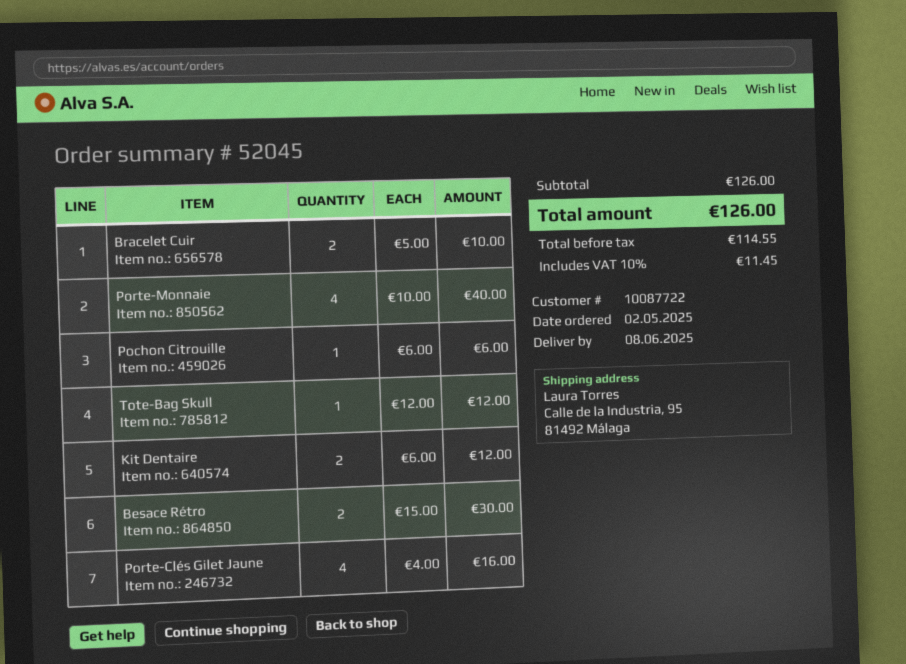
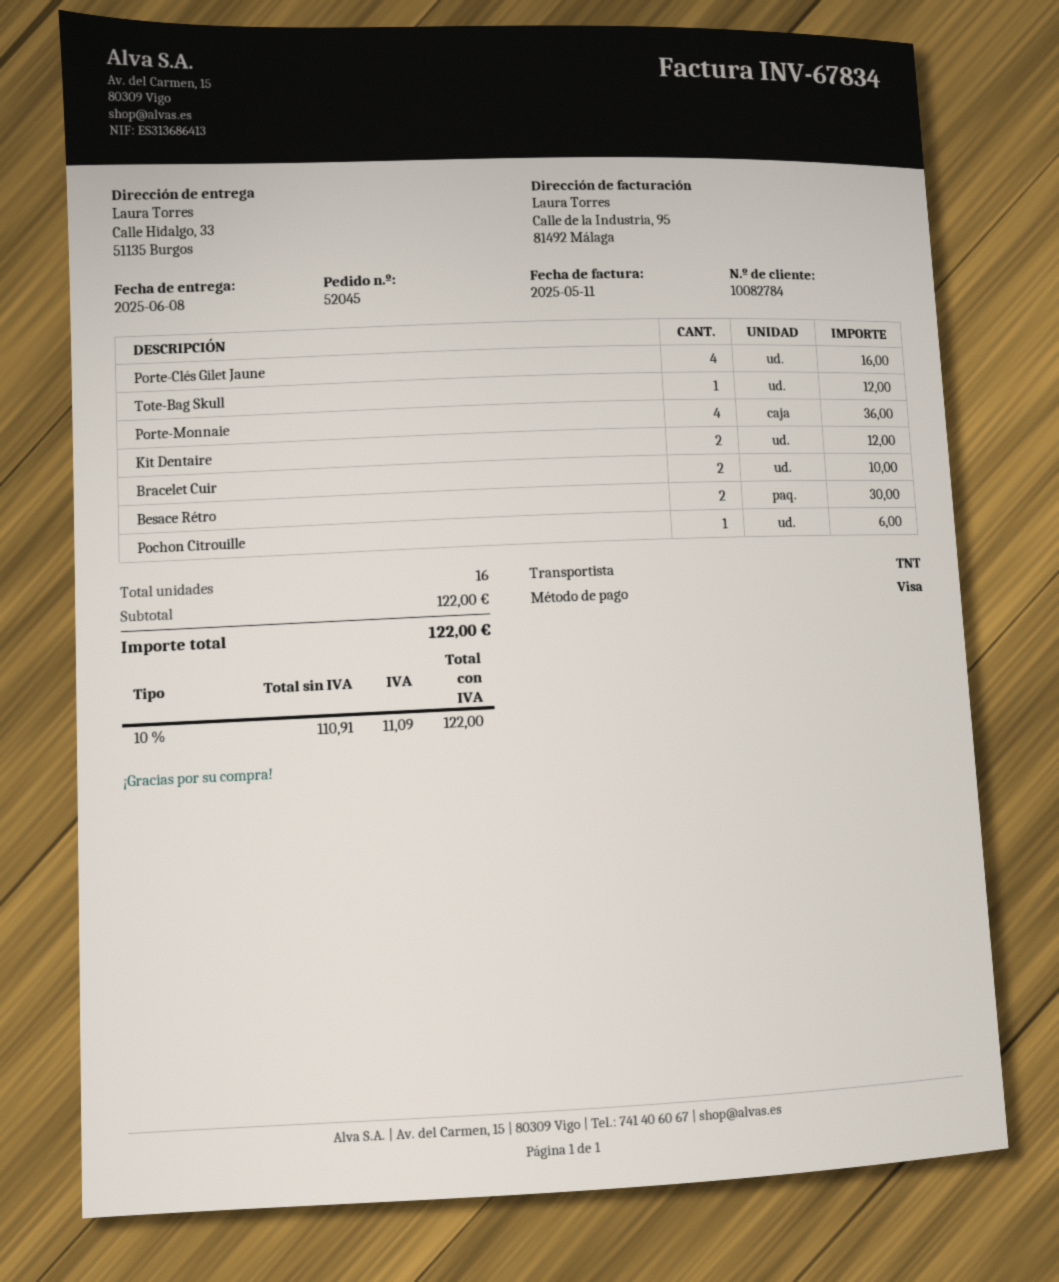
customer number: 10087722 -> 10082784
ship to: Calle de la Industria, 95, 81492 Málaga -> Calle Hidalgo, 33, 51135 Burgos
Porte-Monnaie: 4 for 40.00 -> 4 for 36.00
subtotal: 126.00 -> 122.00
net: 114.55 -> 110.91
tax: 10% = 11.45 -> 10% = 11.09
total: 126.00 -> 122.00

